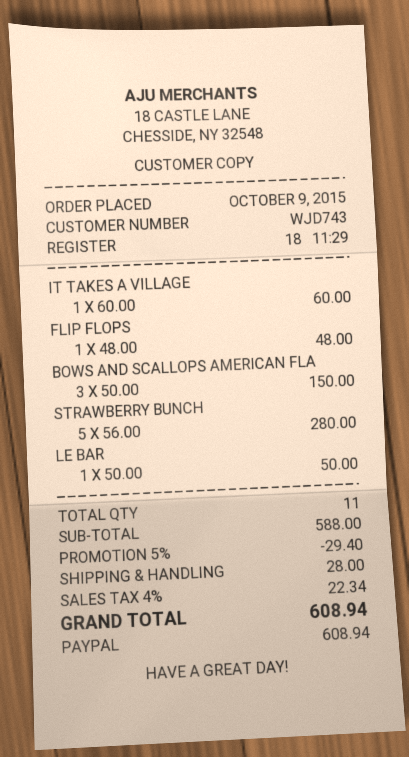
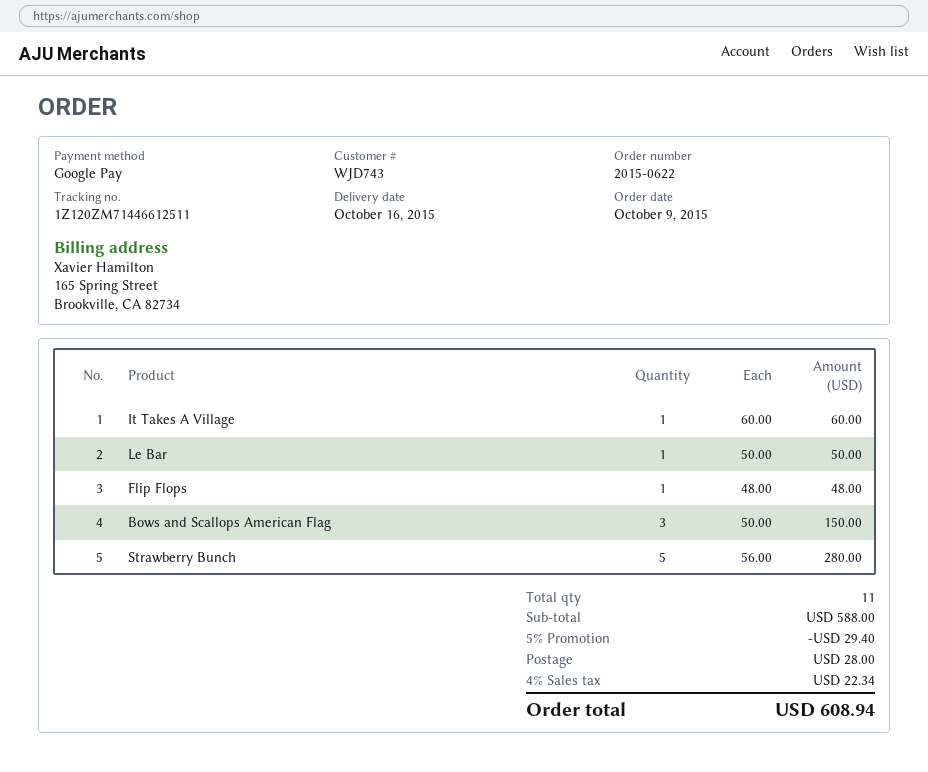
payment method: PayPal -> Google Pay

